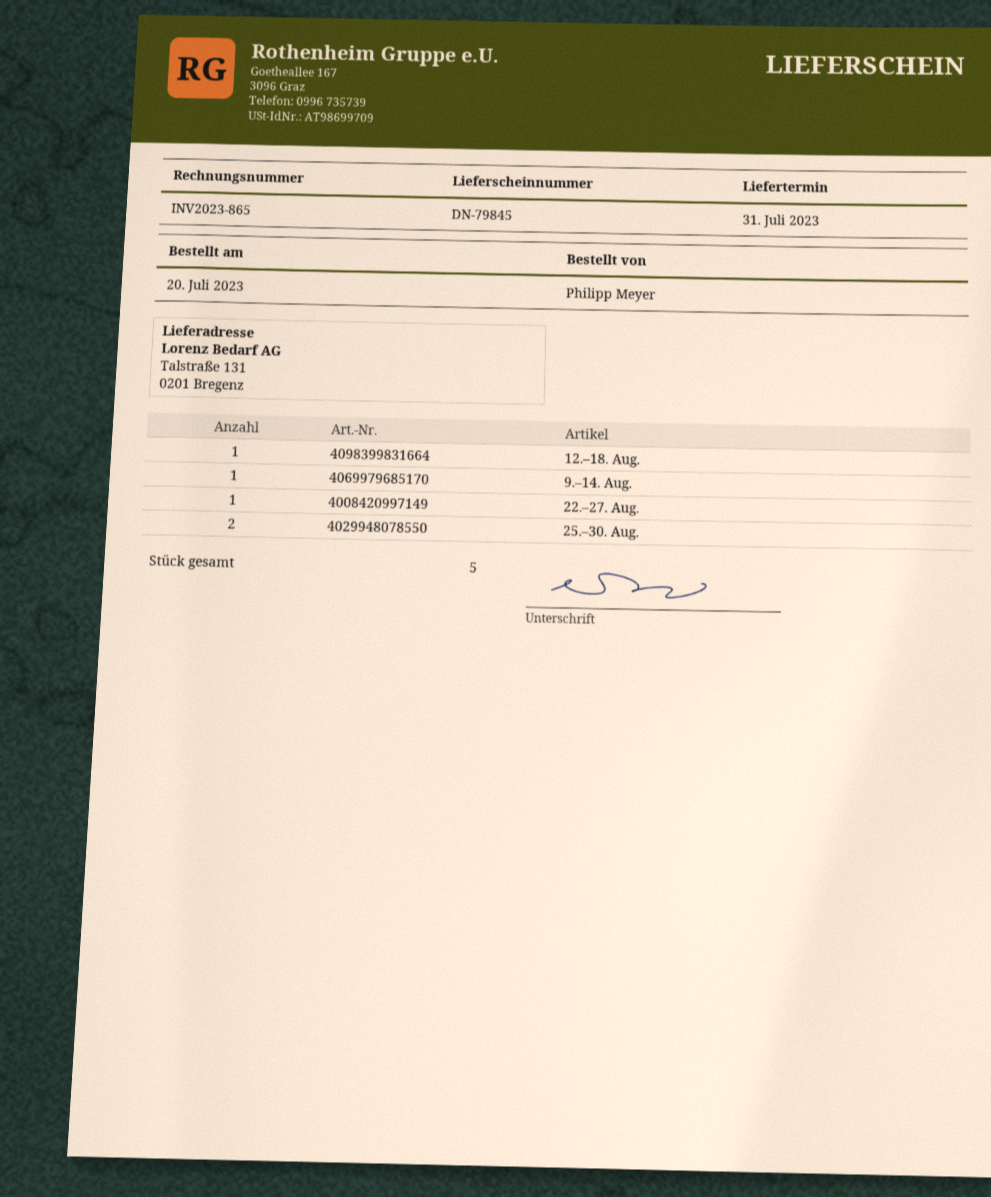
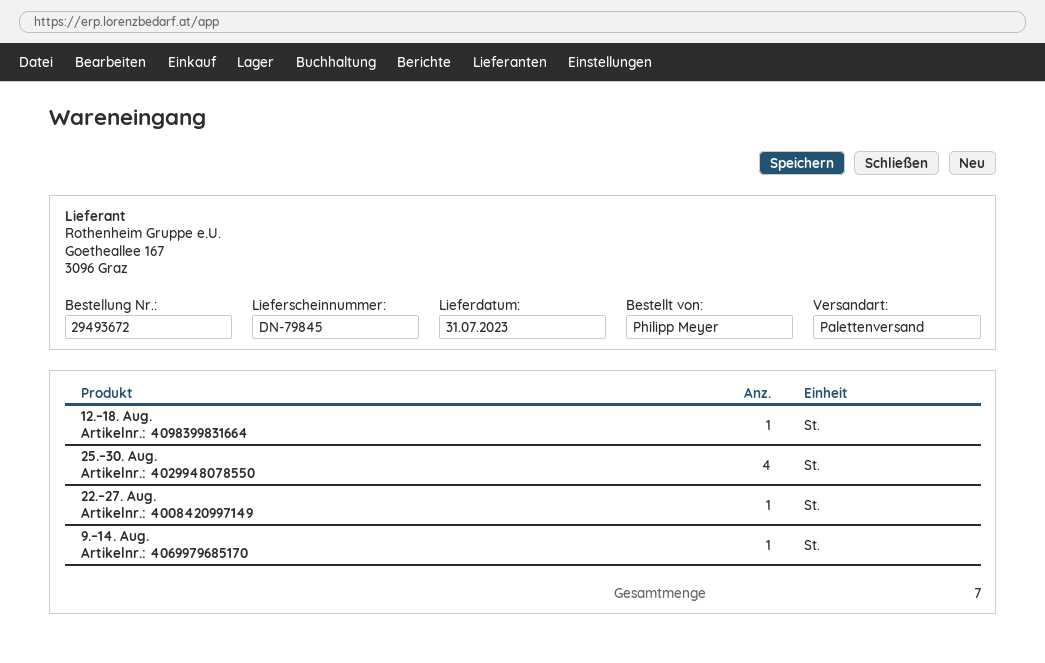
25.–30. Aug.: 2 -> 4
total quantity: 5 -> 7

